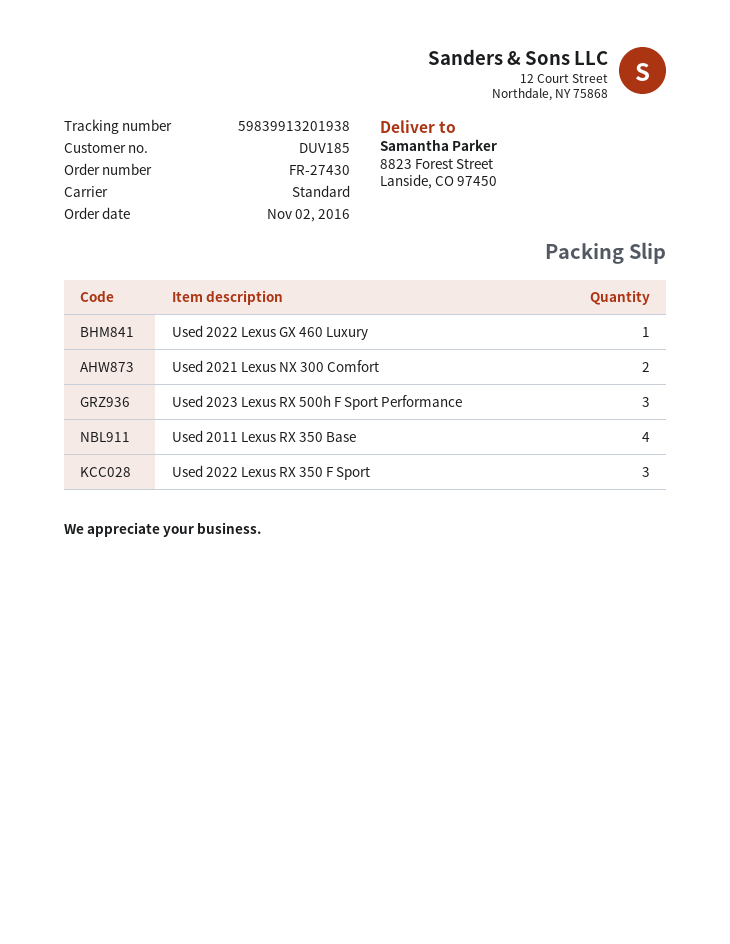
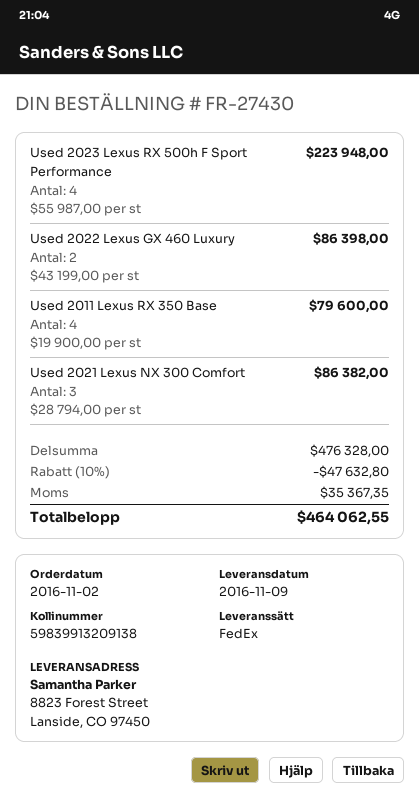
shipping method: standard -> FedEx
tracking number: 59839913201938 -> 59839913209138
Used 2022 Lexus GX 460 Luxury: 1 -> 2
Used 2021 Lexus NX 300 Comfort: 2 -> 3
Used 2023 Lexus RX 500h F Sport Performance: 3 -> 4
Used 2022 Lexus RX 350 F Sport: 3 -> none

